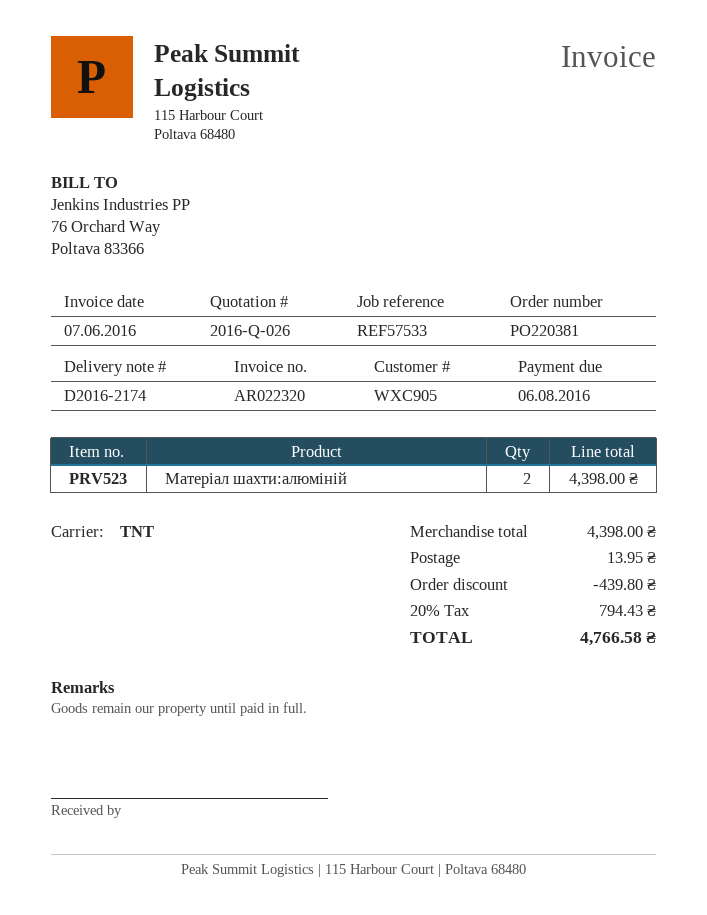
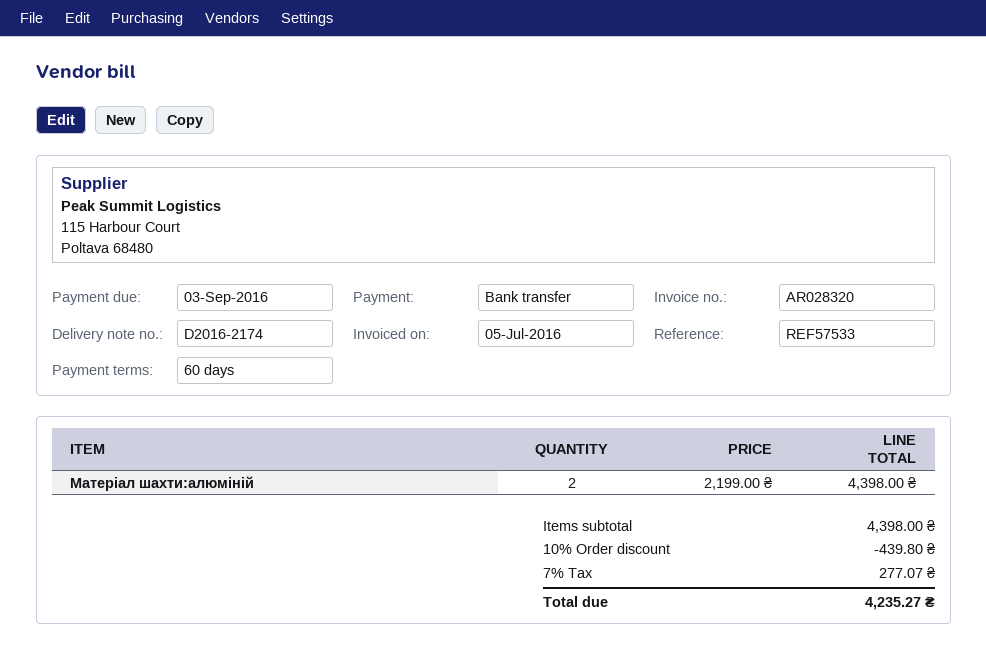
invoice number: AR022320 -> AR028320
invoice date: 2016-06-07 -> 2016-07-05
due date: 2016-08-06 -> 2016-09-03
shipping: 13.95 -> none
tax: 20% = 794.43 -> 7% = 277.07
total: 4766.58 -> 4235.27

